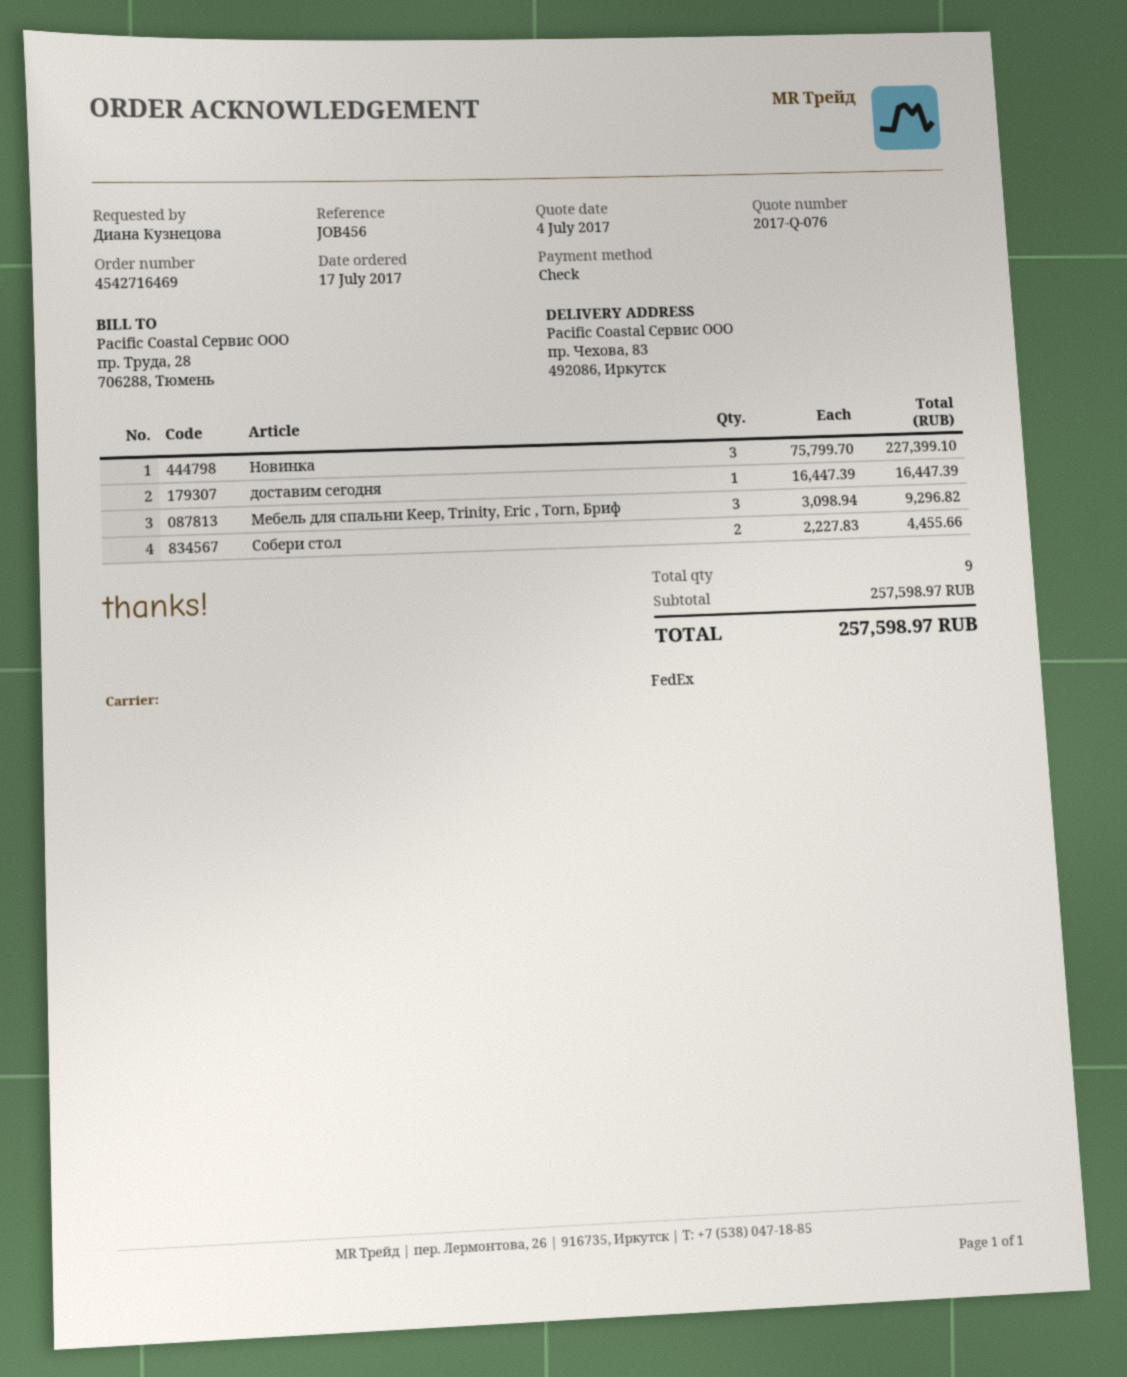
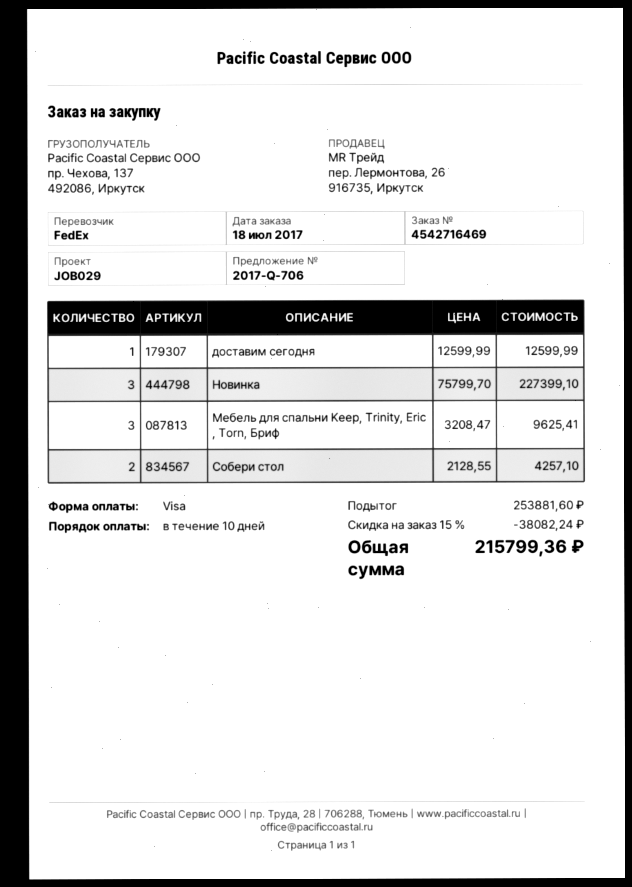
quote number: 2017-Q-076 -> 2017-Q-706
order date: 2017-07-17 -> 2017-07-18
reference: JOB456 -> JOB029
payment method: cheque -> Visa
ship to: пр. Чехова, 83, 492086, Иркутск -> пр. Чехова, 137, 492086, Иркутск
доставим сегодня: 1 x 16447.39 = 16447.39 -> 1 x 12599.99 = 12599.99
Мебель для спальни Keep, Trinity, Eric , Torn, Бриф: 3 x 3098.94 = 9296.82 -> 3 x 3208.47 = 9625.41
Собери стол: 2 x 2227.83 = 4455.66 -> 2 x 2128.55 = 4257.10
subtotal: 257598.97 -> 253881.60
discount: none -> 15% = 38082.24
total: 257598.97 -> 215799.36

